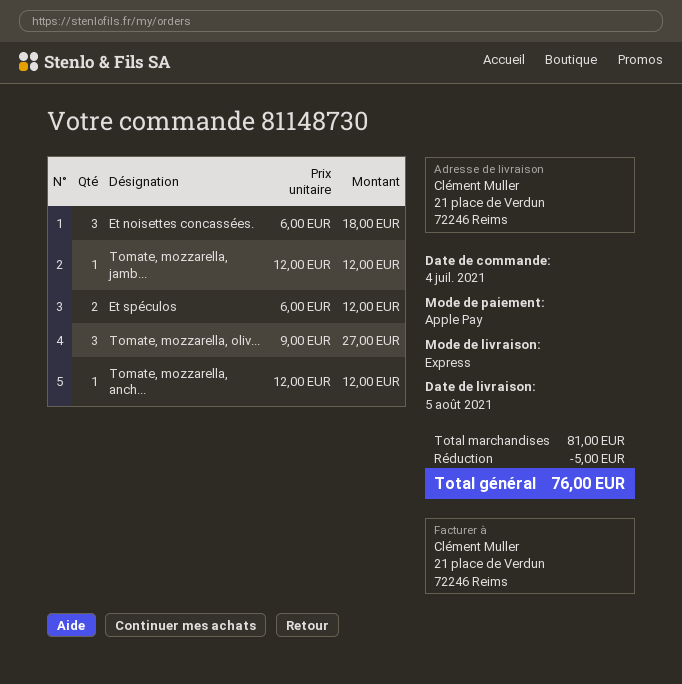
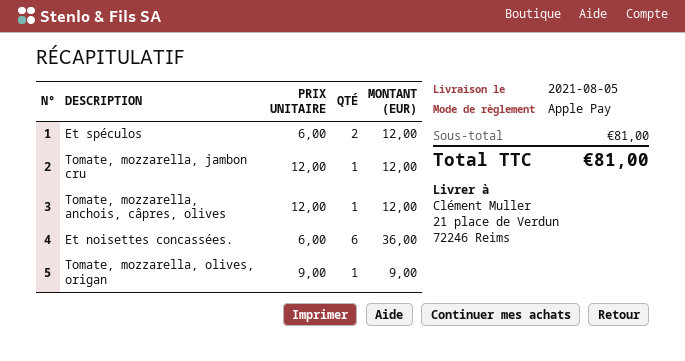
Et noisettes concassées.: 3 x 6.00 = 18.00 -> 6 x 6.00 = 36.00
Tomate, mozzarella, oliv...: 3 x 9.00 = 27.00 -> 1 x 9.00 = 9.00
discount: 5.00 -> none
total: 76.00 -> 81.00

